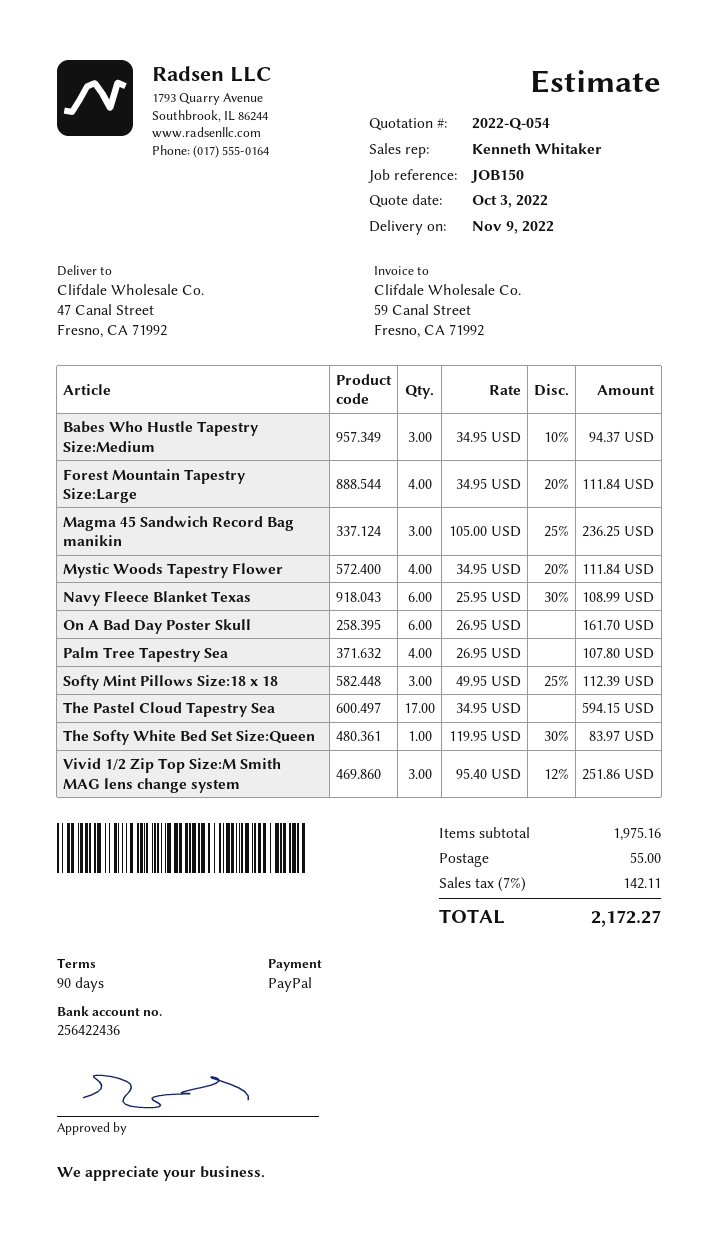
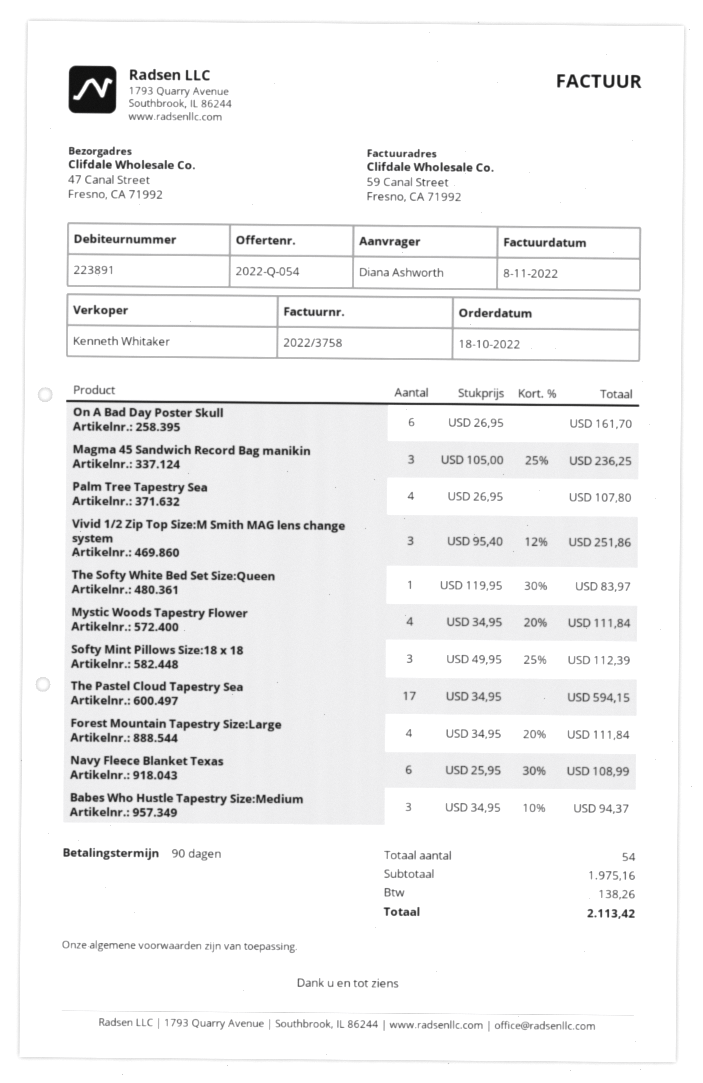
shipping: 55.00 -> none
tax: 142.11 -> 138.26
total: 2172.27 -> 2113.42

